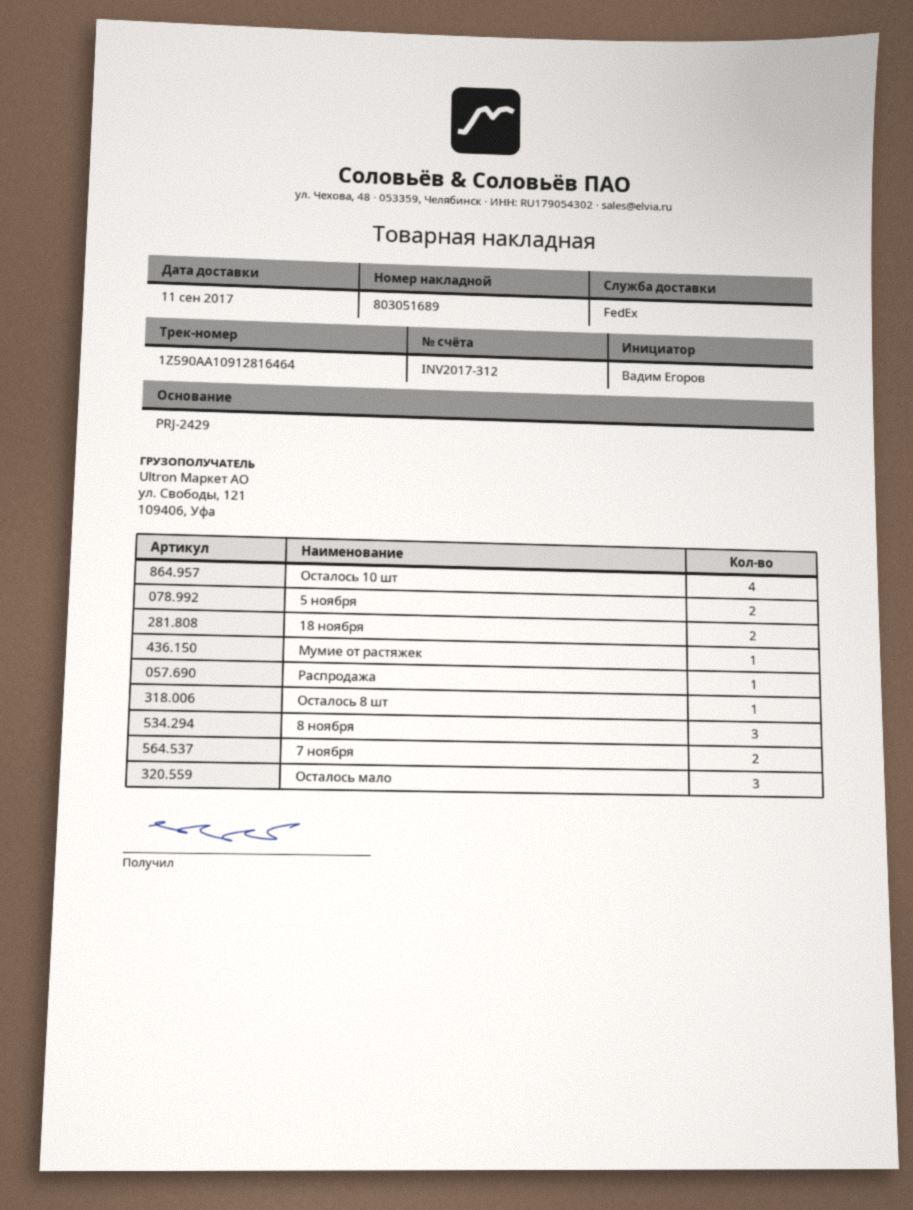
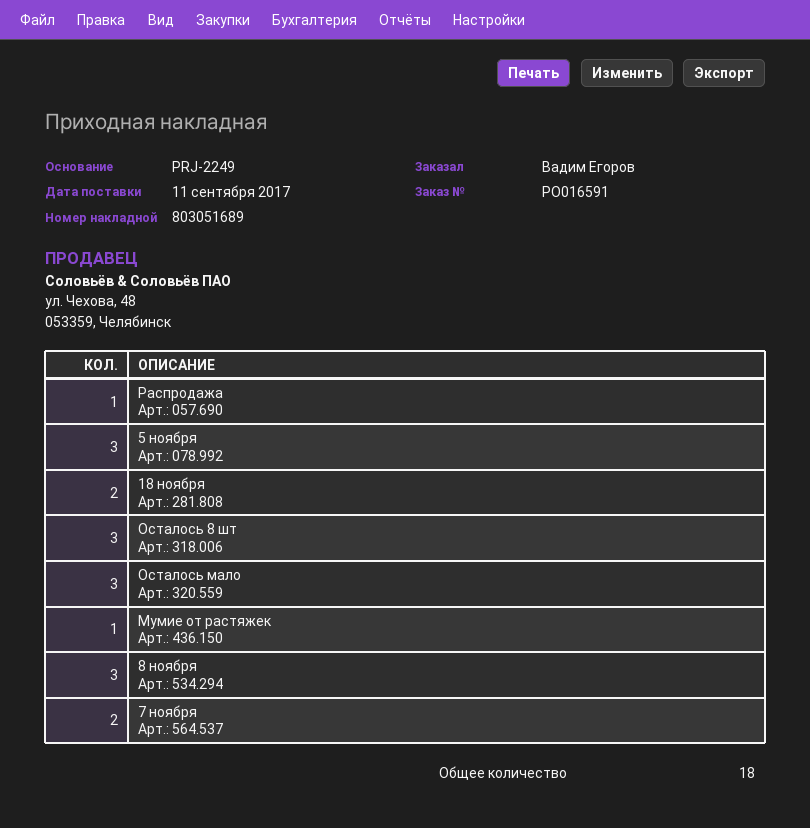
reference: PRJ-2429 -> PRJ-2249
Осталось 10 шт: 4 -> none
5 ноября: 2 -> 3
Осталось 8 шт: 1 -> 3

